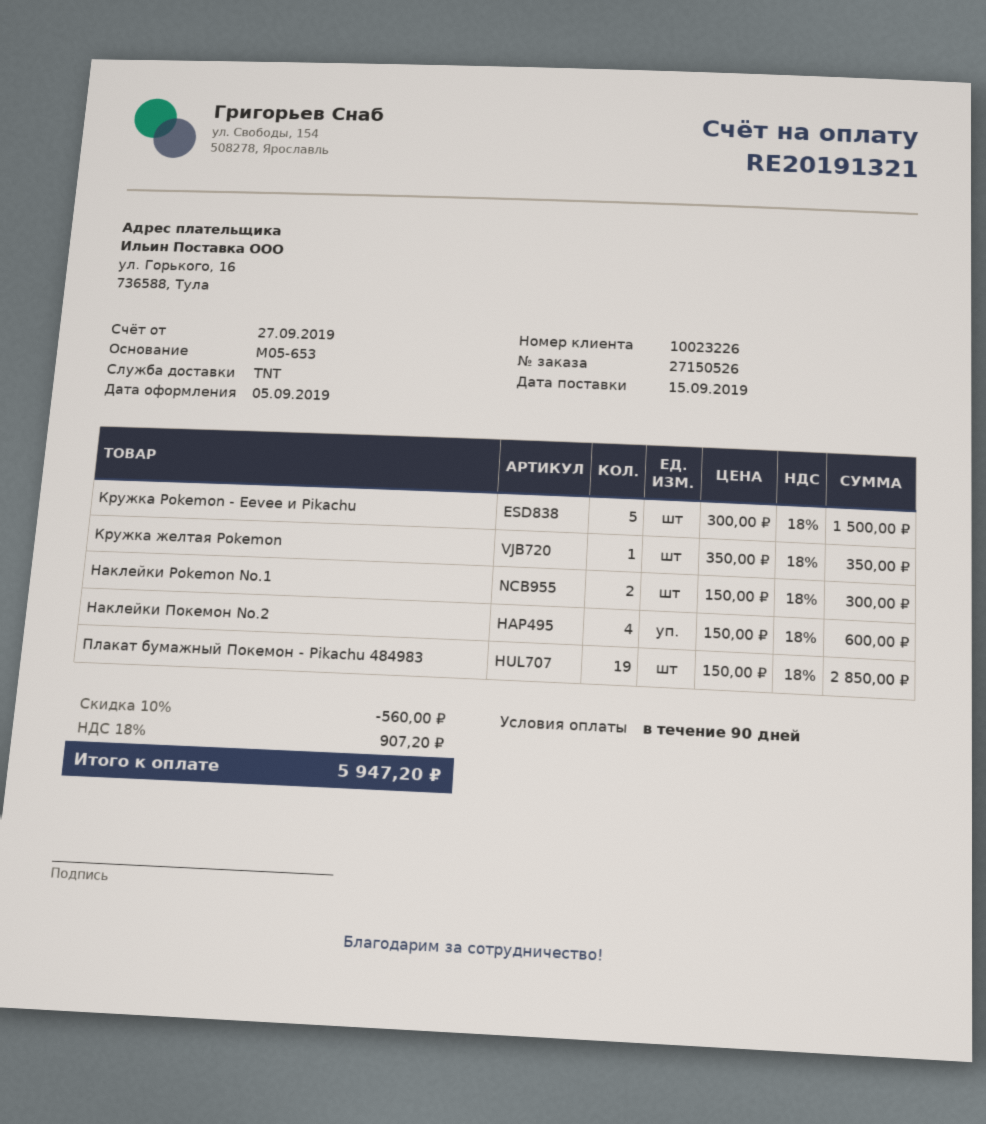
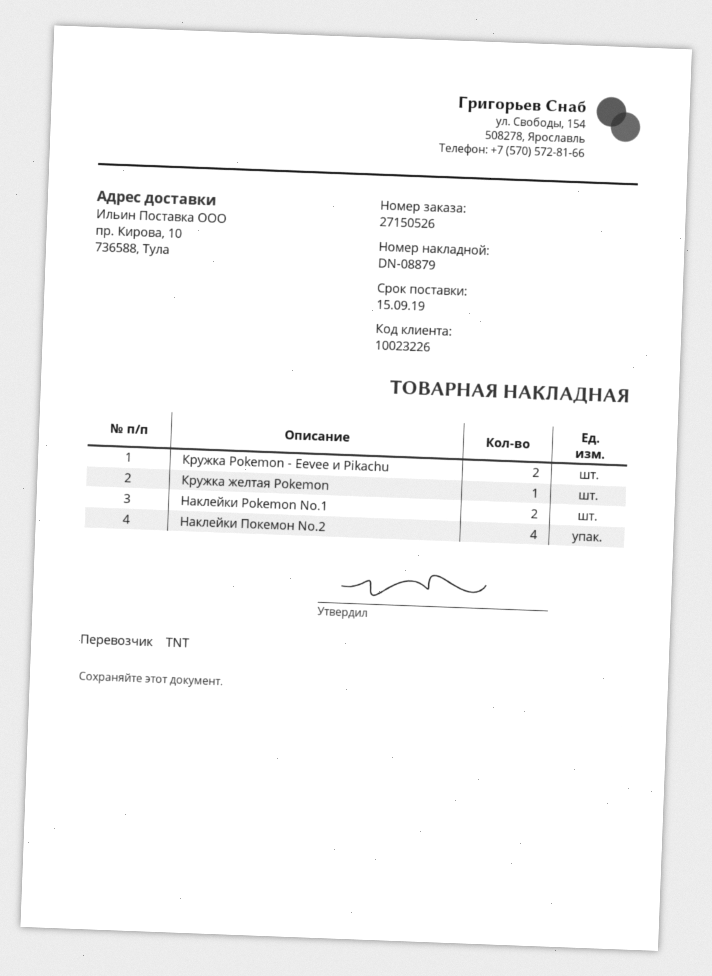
Кружка Pokemon - Eevee и Pikachu: 5 -> 2
Плакат бумажный Покемон - Pikachu 484983: 19 -> none

